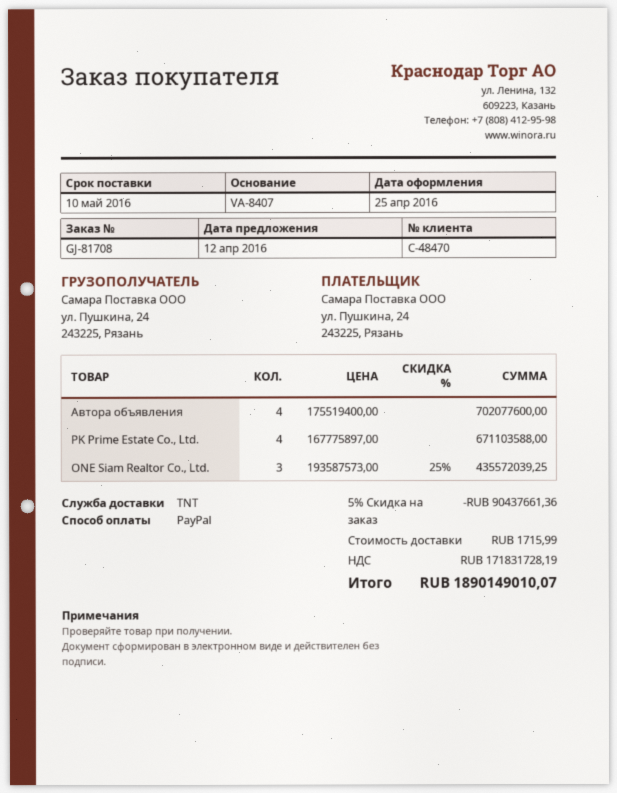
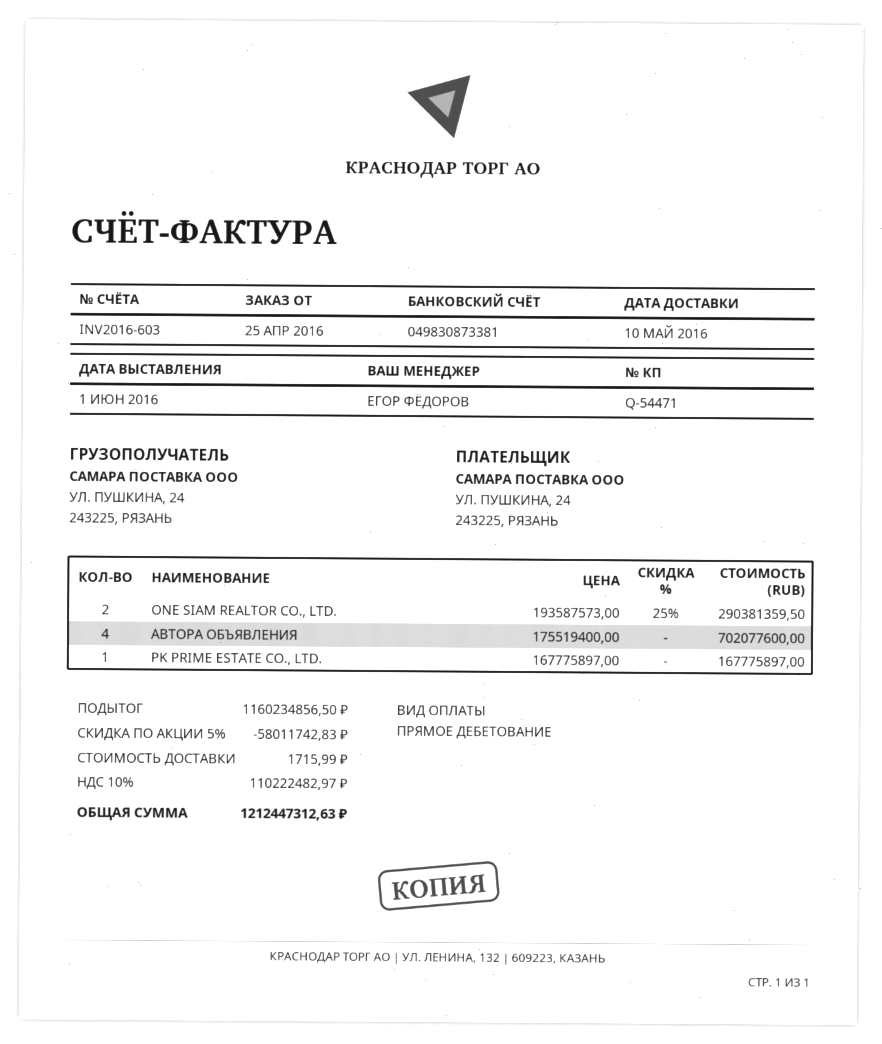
payment method: PayPal -> direct debit
PK Prime Estate Co., Ltd.: 4 x 167775897.00 = 671103588.00 -> 1 x 167775897.00 = 167775897.00
ONE Siam Realtor Co., Ltd.: 3 x 193587573.00 - 25% = 435572039.25 -> 2 x 193587573.00 - 25% = 290381359.50
discount: 5% = 90437661.36 -> 5% = 58011742.83
tax: 171831728.19 -> 110222482.97
total: 1890149010.07 -> 1212447312.63

